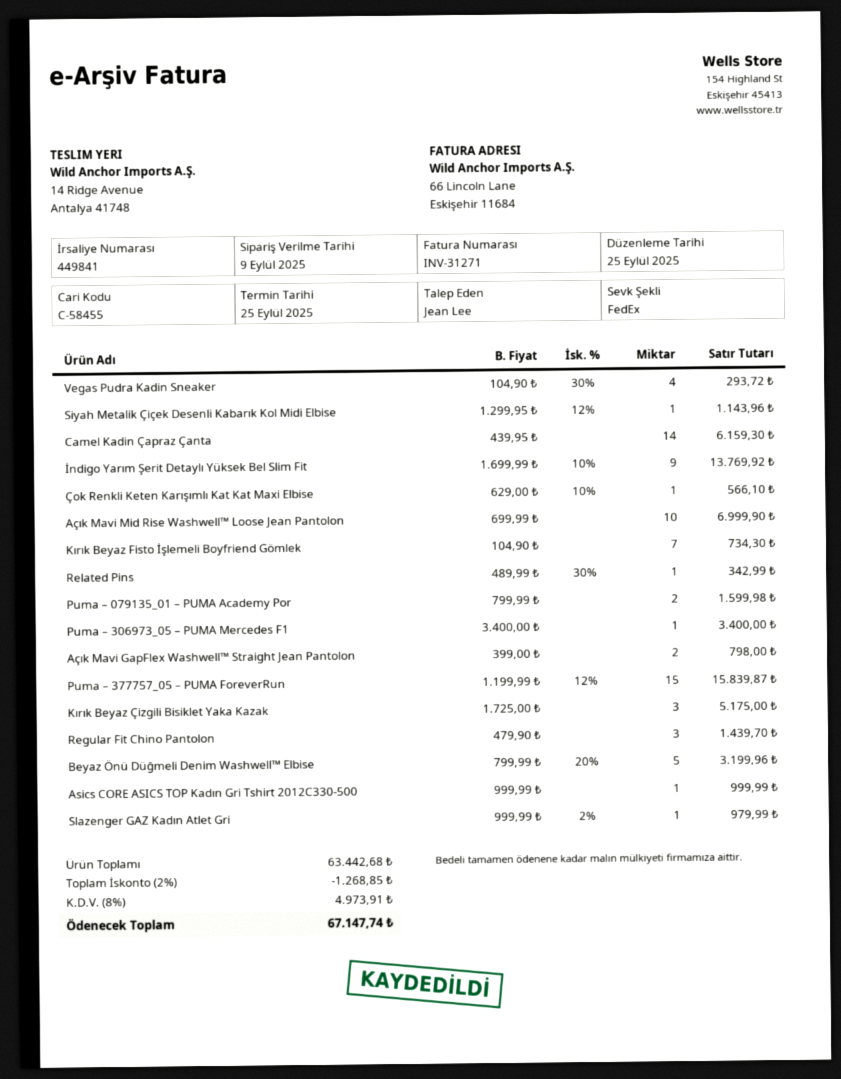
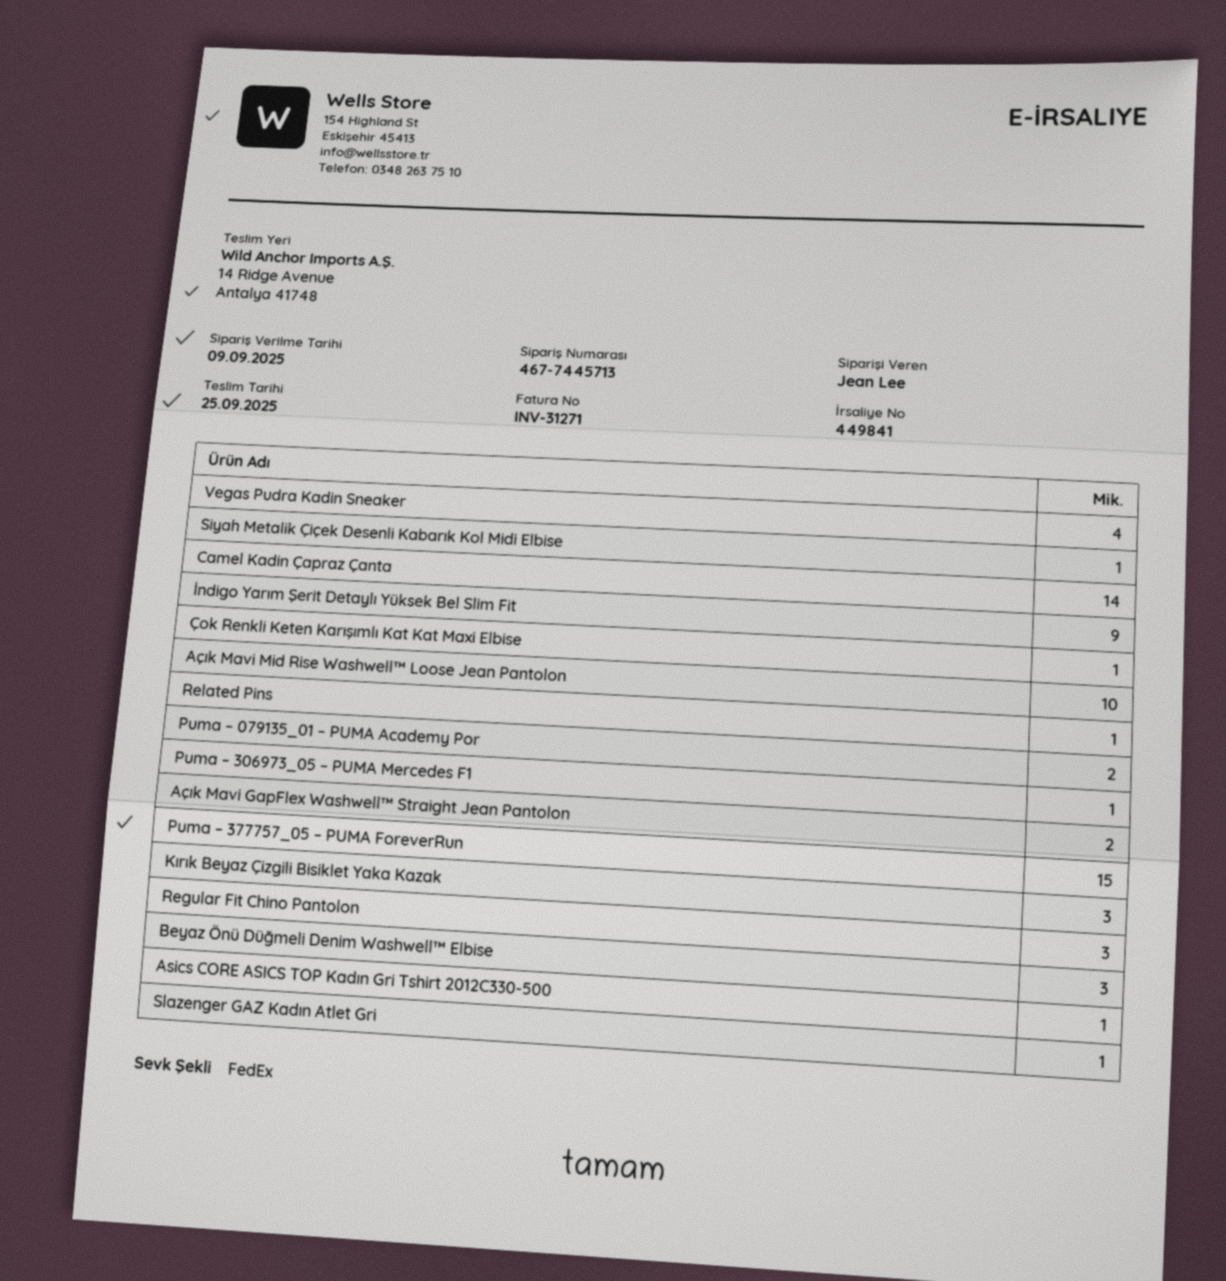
Kırık Beyaz Fisto İşlemeli Boyfriend Gömlek: 7 -> none
Beyaz Önü Düğmeli Denim Washwell™ Elbise: 5 -> 3

